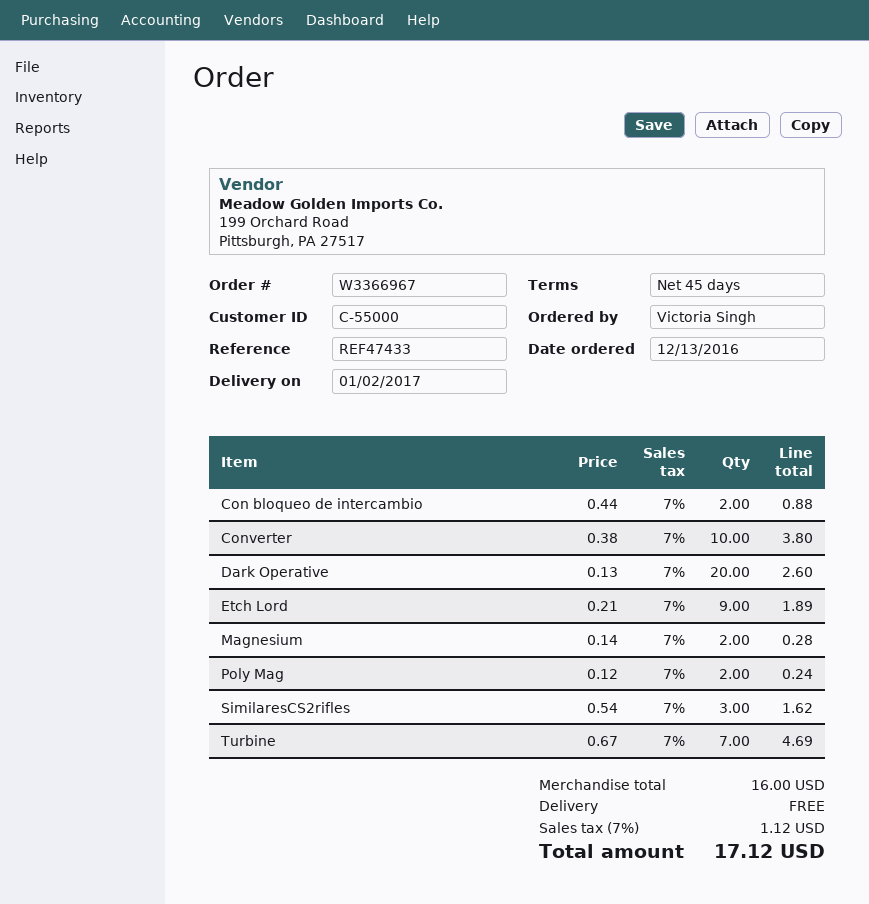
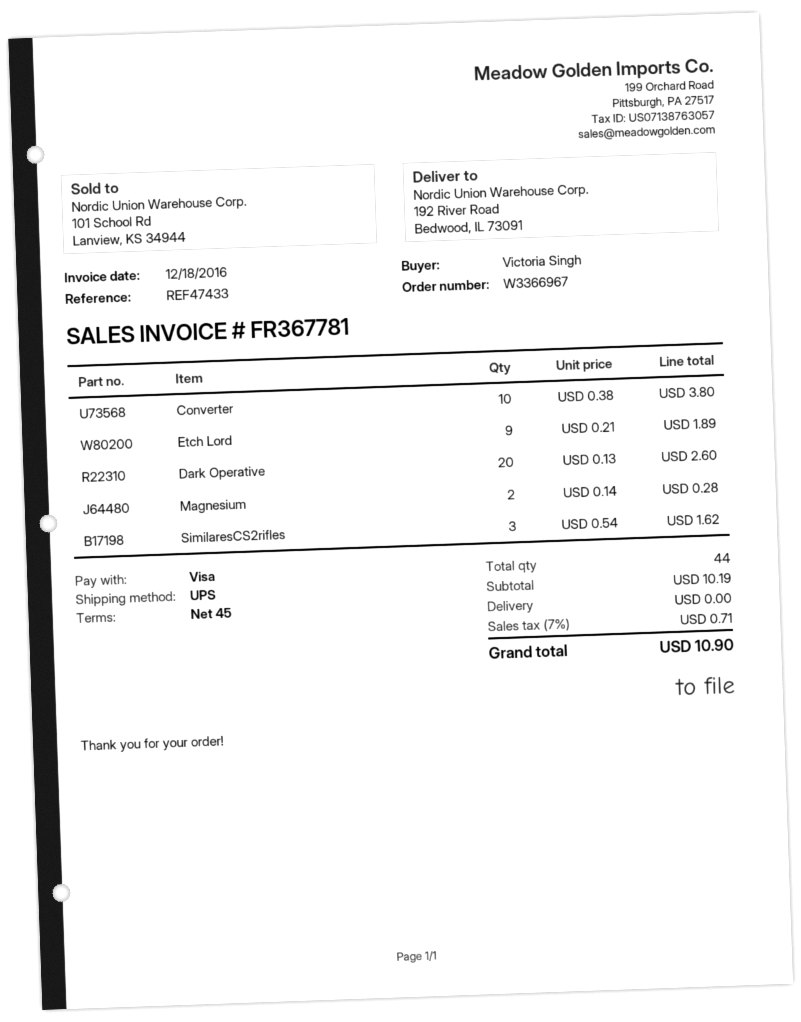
Con bloqueo de intercambio: 2 x 0.44 = 0.88 -> none
Poly Mag: 2 x 0.12 = 0.24 -> none
Turbine: 7 x 0.67 = 4.69 -> none
subtotal: 16.00 -> 10.19
tax: 7% = 1.12 -> 7% = 0.71
total: 17.12 -> 10.90

